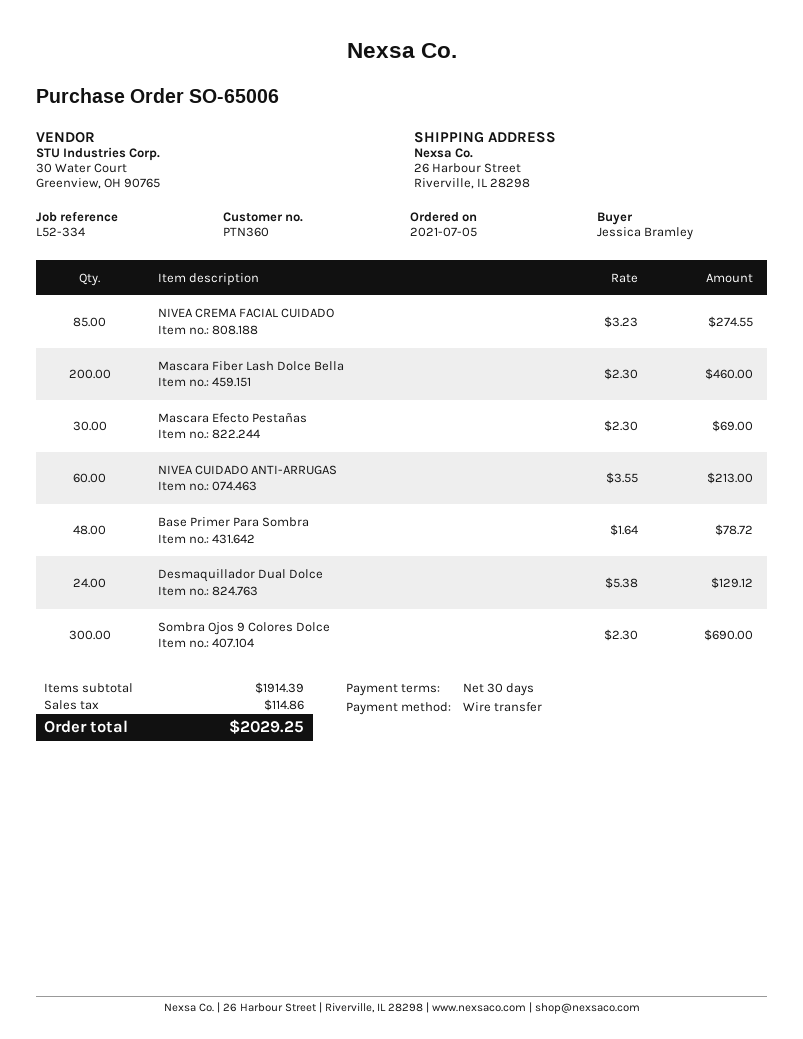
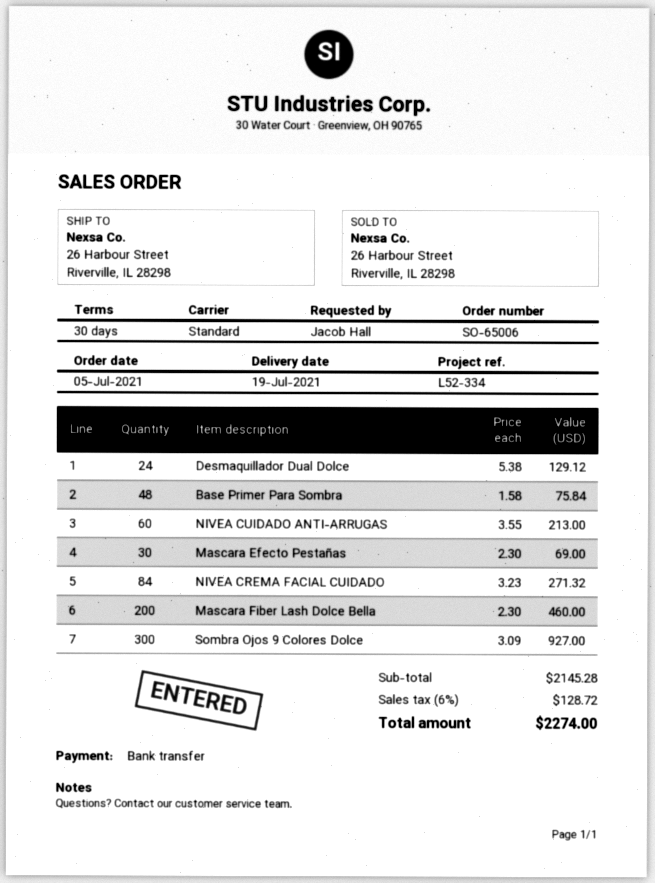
ordered by: Jessica Bramley -> Jacob Hall
NIVEA CREMA FACIAL CUIDADO: 85 x 3.23 = 274.55 -> 84 x 3.23 = 271.32
Base Primer Para Sombra: 48 x 1.64 = 78.72 -> 48 x 1.58 = 75.84
Sombra Ojos 9 Colores Dolce: 300 x 2.30 = 690.00 -> 300 x 3.09 = 927.00
subtotal: 1914.39 -> 2145.28
tax: 114.86 -> 128.72
total: 2029.25 -> 2274.00

